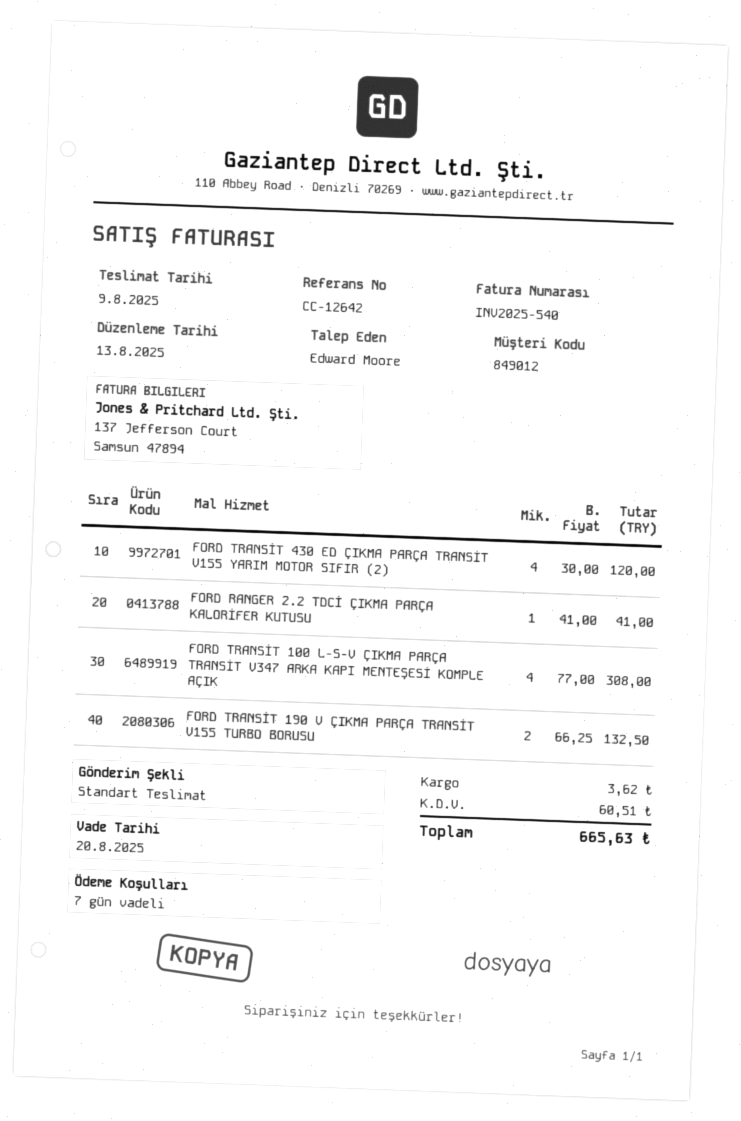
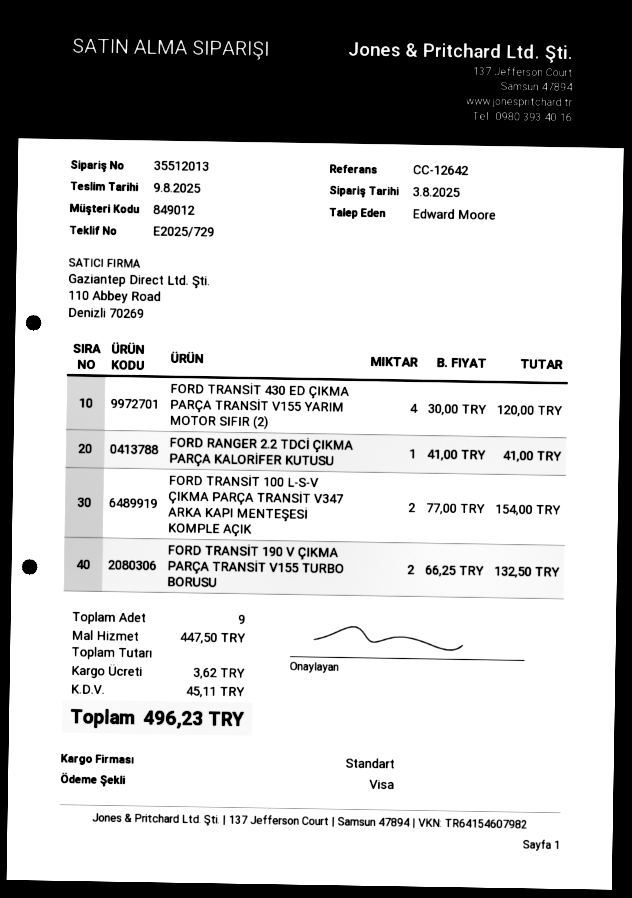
FORD TRANSİT 100 L-S-V ÇIKMA PARÇA TRANSİT V347 ARKA KAPI MENTEŞESİ KOMPLE AÇIK: 4 x 77.00 = 308.00 -> 2 x 77.00 = 154.00
tax: 60.51 -> 45.11
total: 665.63 -> 496.23

